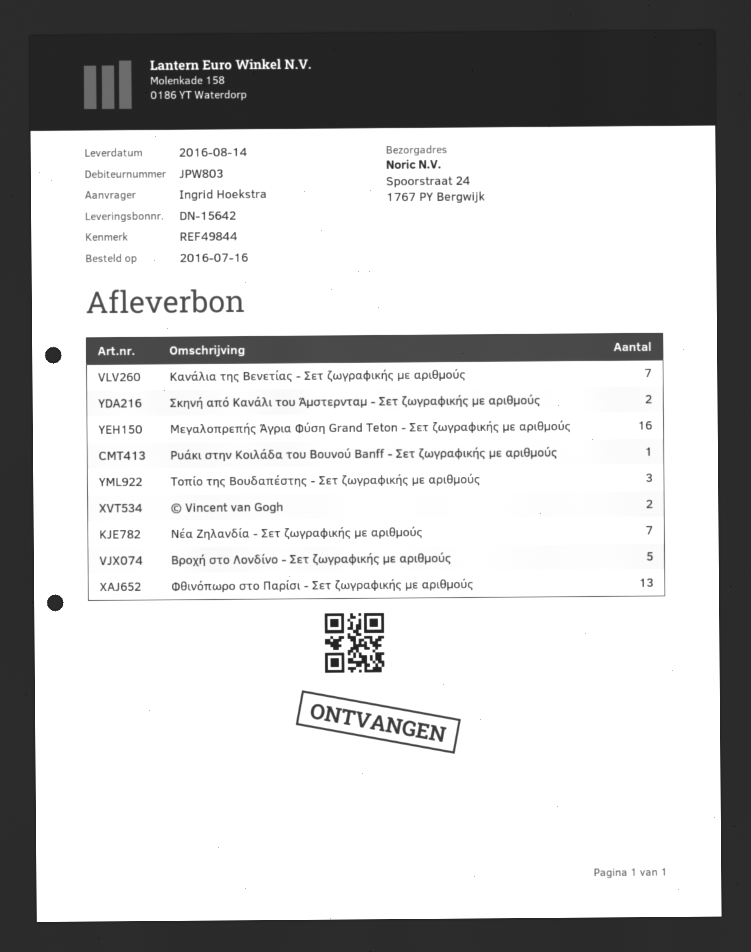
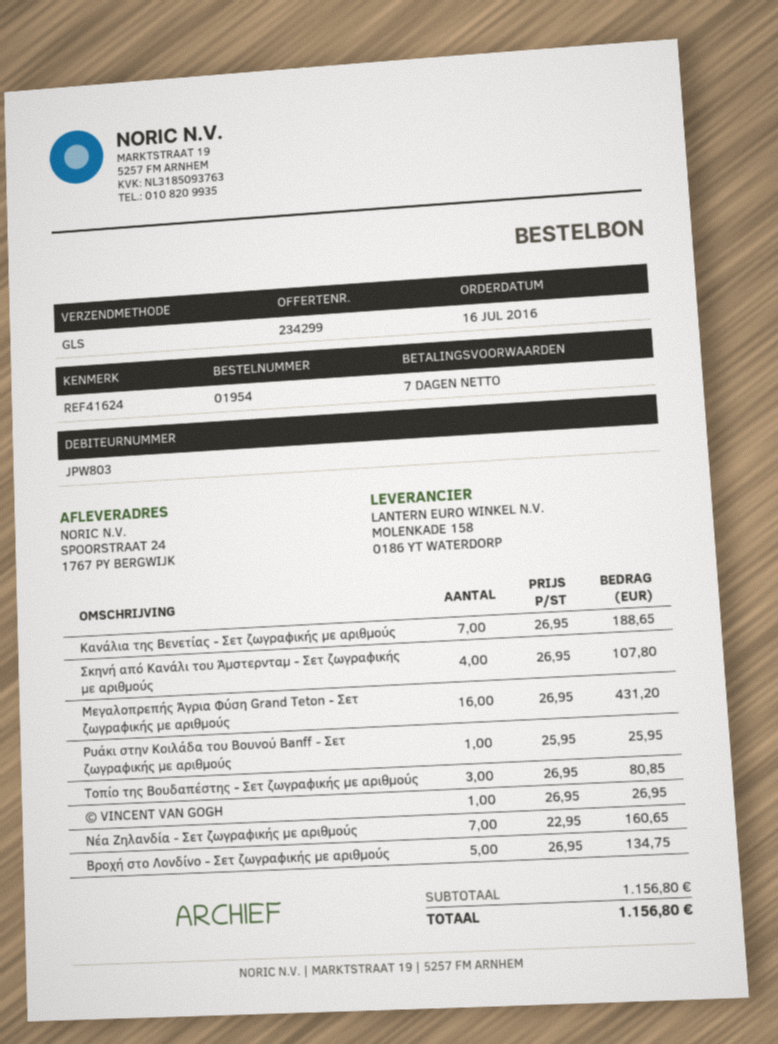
reference: REF49844 -> REF41624
Σκηνή από Κανάλι του Άμστερνταμ - Σετ ζωγραφικής με αριθμούς: 2 -> 4
© Vincent van Gogh: 2 -> 1
Φθινόπωρο στο Παρίσι - Σετ ζωγραφικής με αριθμούς: 13 -> none

